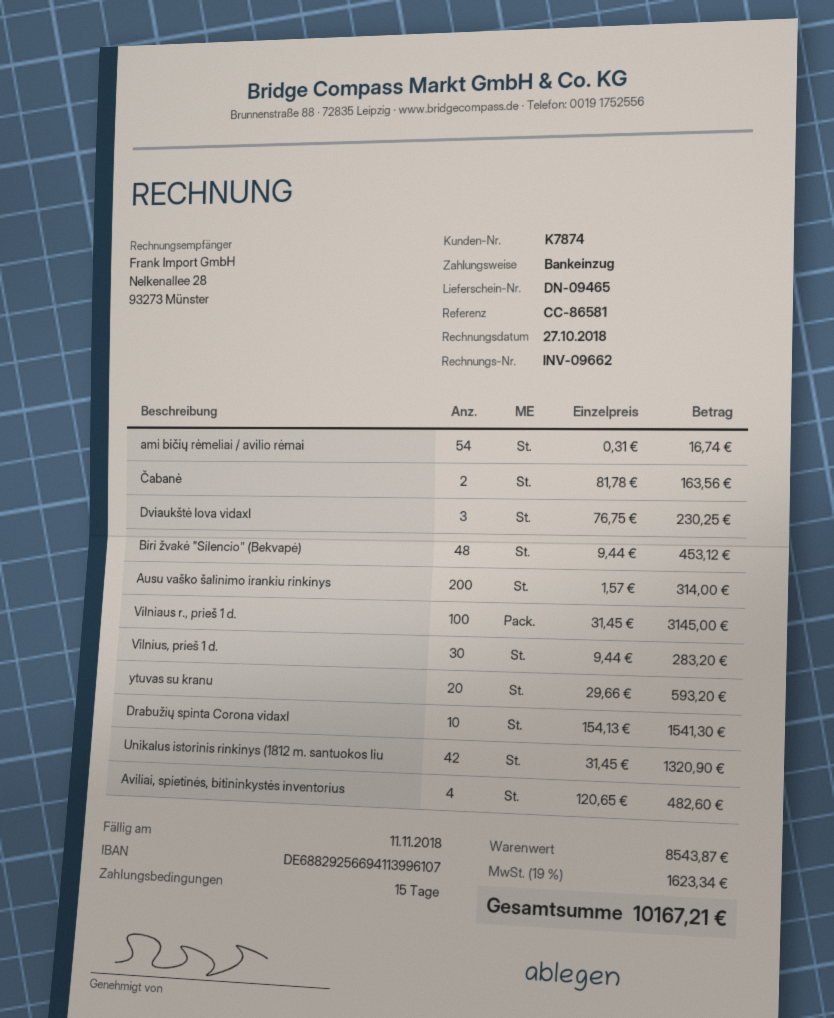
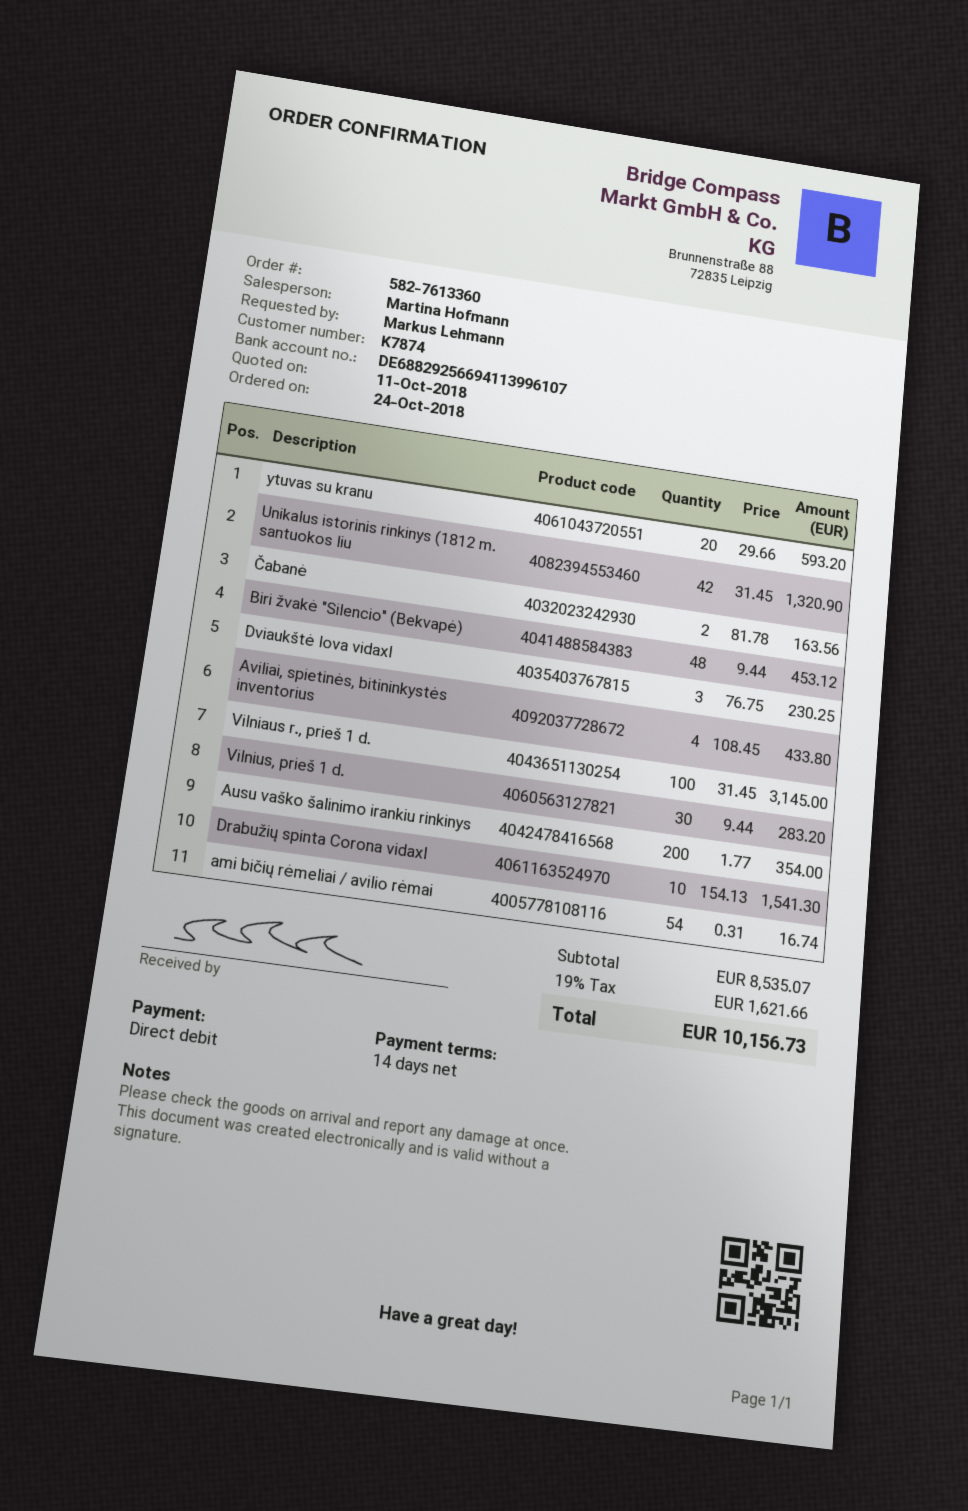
payment terms: 15 days -> 14 days
Ausu vaško šalinimo irankiu rinkinys: 200 x 1.57 = 314.00 -> 200 x 1.77 = 354.00
Aviliai, spietinės, bitininkystės inventorius: 4 x 120.65 = 482.60 -> 4 x 108.45 = 433.80
subtotal: 8543.87 -> 8535.07
tax: 19% = 1623.34 -> 19% = 1621.66
total: 10167.21 -> 10156.73

